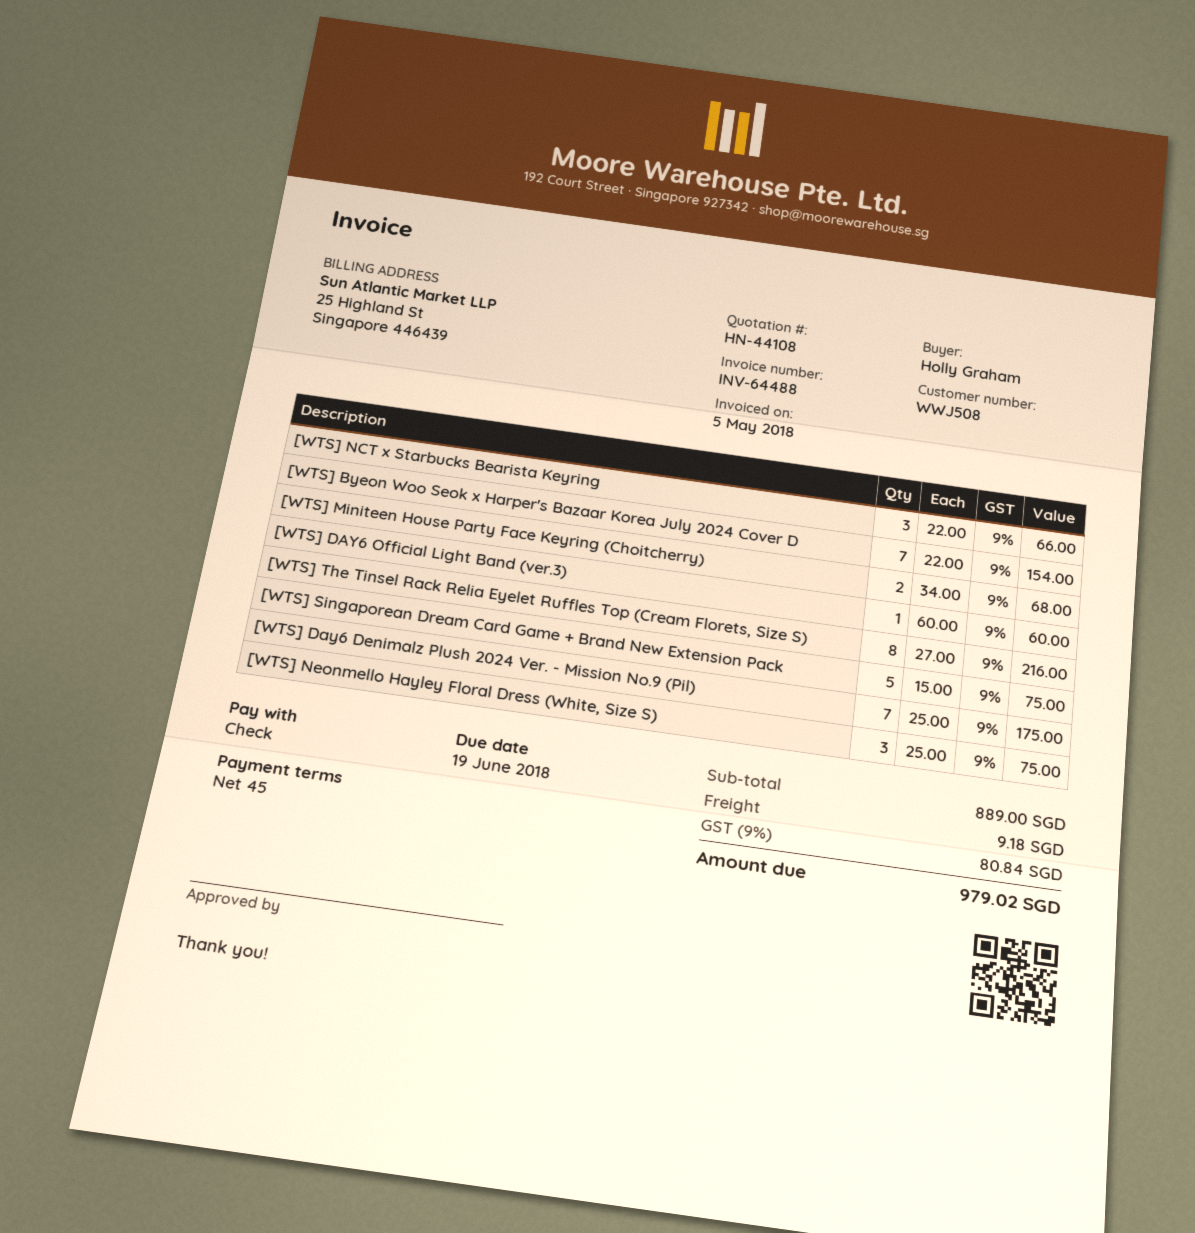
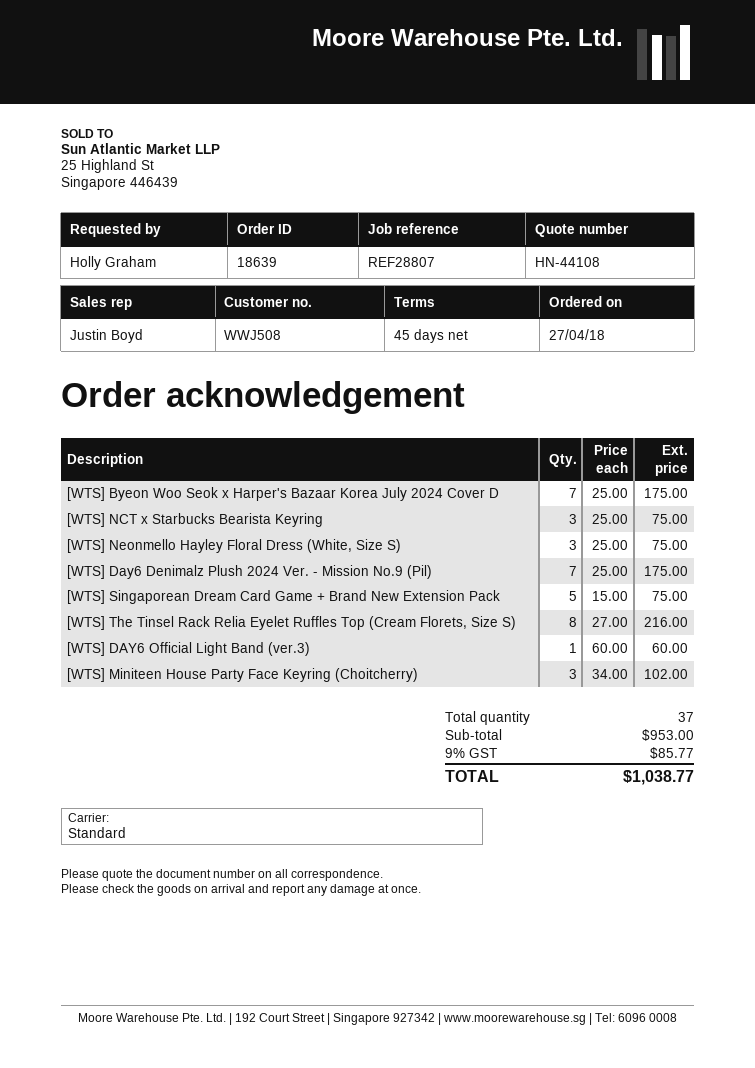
[WTS] NCT x Starbucks Bearista Keyring: 3 x 22.00 = 66.00 -> 3 x 25.00 = 75.00
[WTS] Byeon Woo Seok x Harper's Bazaar Korea July 2024 Cover D: 7 x 22.00 = 154.00 -> 7 x 25.00 = 175.00
[WTS] Miniteen House Party Face Keyring (Choitcherry): 2 x 34.00 = 68.00 -> 3 x 34.00 = 102.00
subtotal: 889.00 -> 953.00
shipping: 9.18 -> none
tax: 9% = 80.84 -> 9% = 85.77
total: 979.02 -> 1038.77

